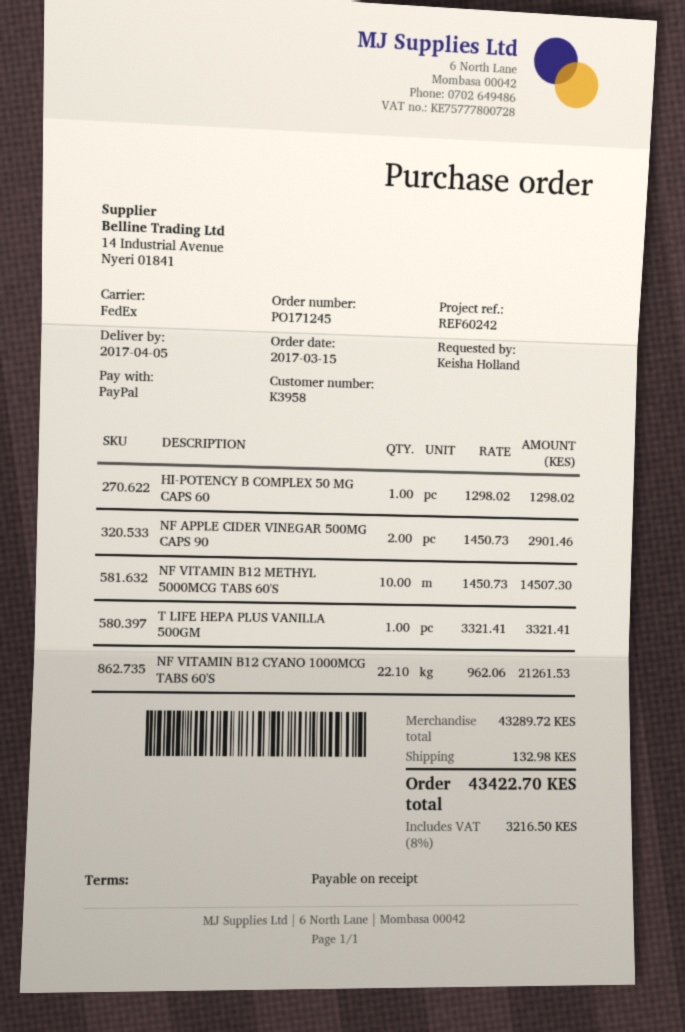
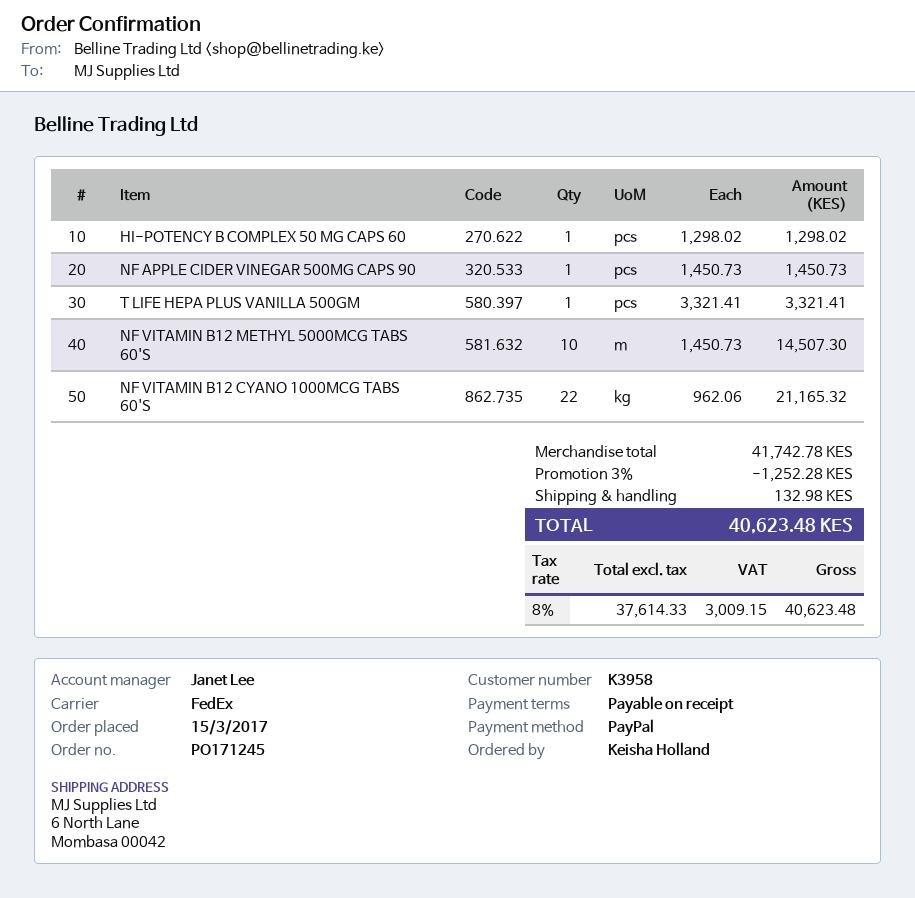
NF APPLE CIDER VINEGAR 500MG CAPS 90: 2 x 1450.73 = 2901.46 -> 1 x 1450.73 = 1450.73
NF VITAMIN B12 CYANO 1000MCG TABS 60'S: 22.1 x 962.06 = 21261.53 -> 22 x 962.06 = 21165.32
subtotal: 43289.72 -> 41742.78
discount: none -> 3% = 1252.28
tax: 8% = 3216.50 -> 8% = 3009.15
total: 43422.70 -> 40623.48

